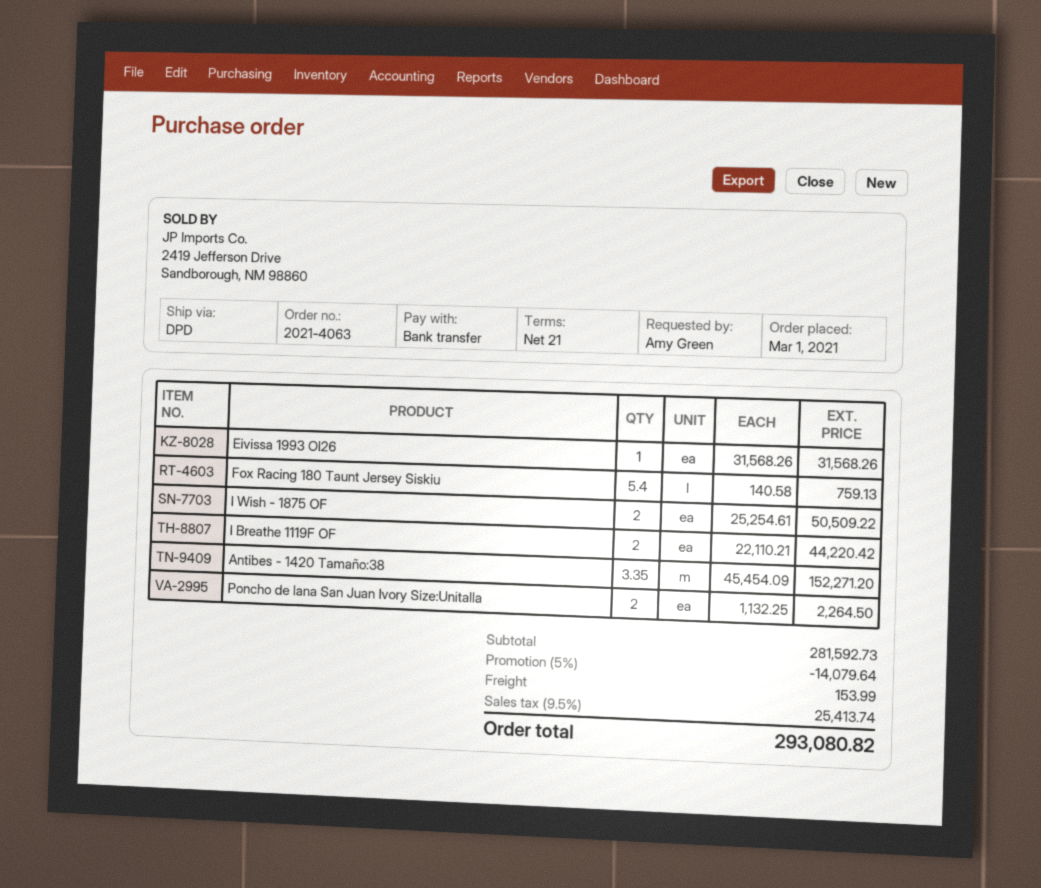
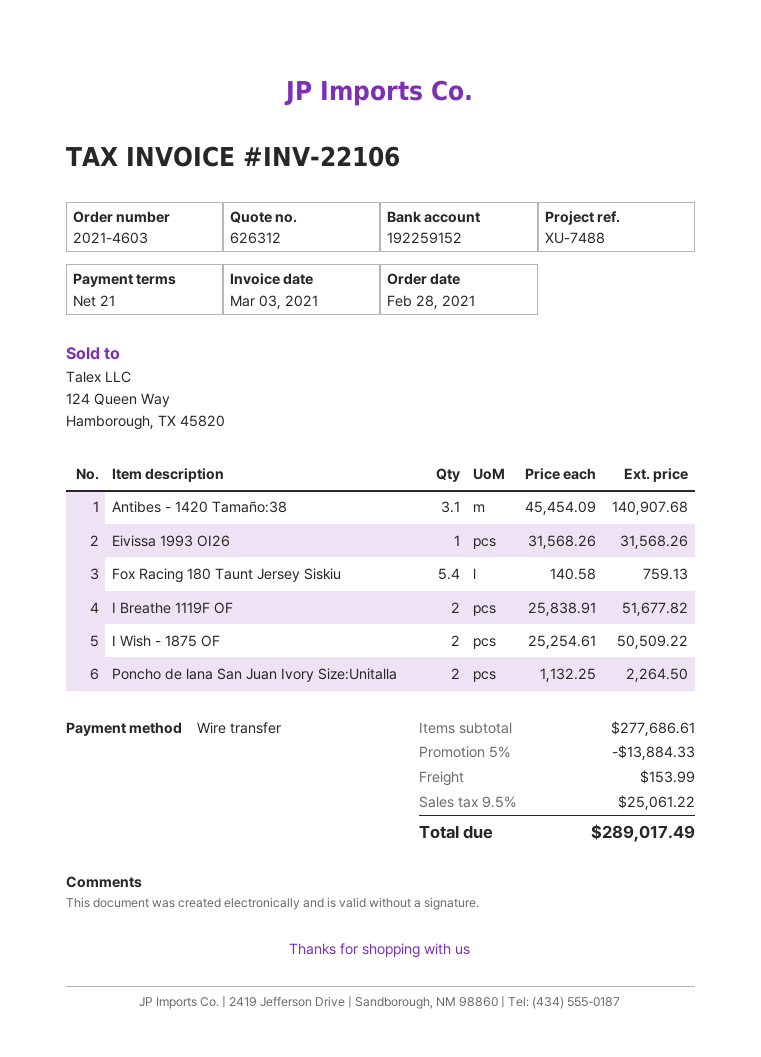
order number: 2021-4063 -> 2021-4603
order date: 2021-03-01 -> 2021-02-28
I Breathe 1119F OF: 2 x 22110.21 = 44220.42 -> 2 x 25838.91 = 51677.82
Antibes - 1420 Tamaño:38: 3.35 x 45454.09 = 152271.20 -> 3.1 x 45454.09 = 140907.68
subtotal: 281592.73 -> 277686.61
discount: 5% = 14079.64 -> 5% = 13884.33
tax: 9.5% = 25413.74 -> 9.5% = 25061.22
total: 293080.82 -> 289017.49

